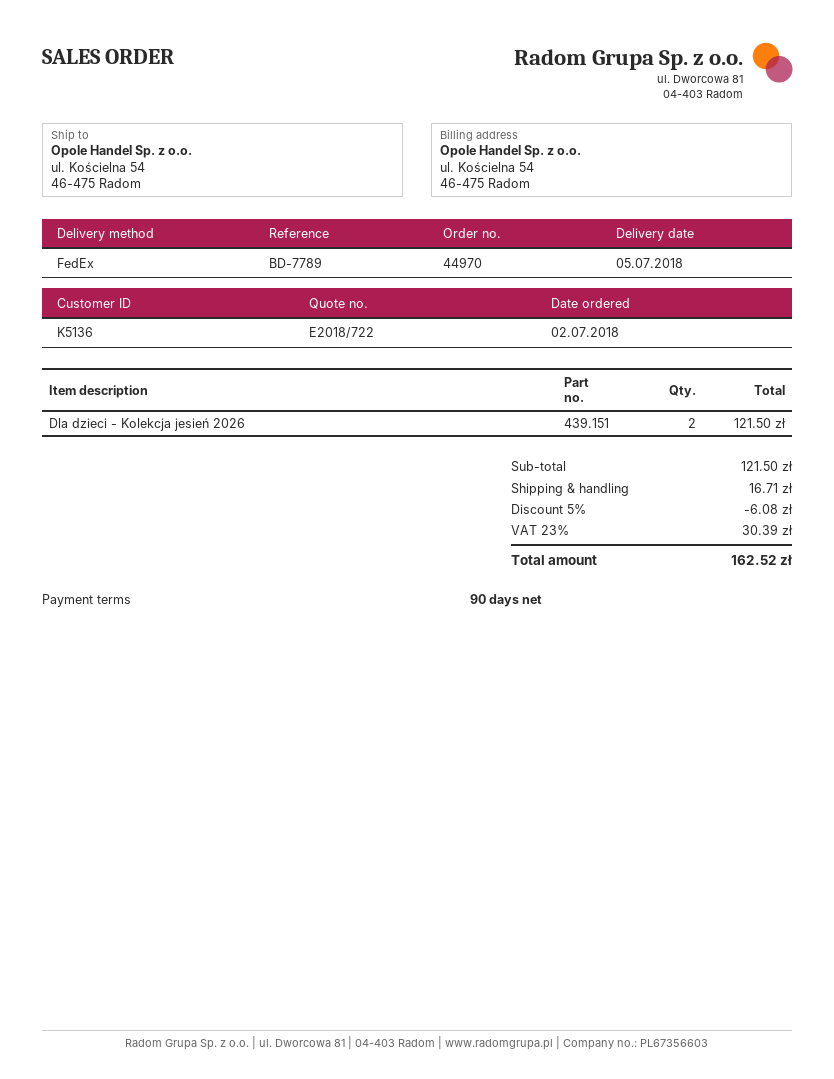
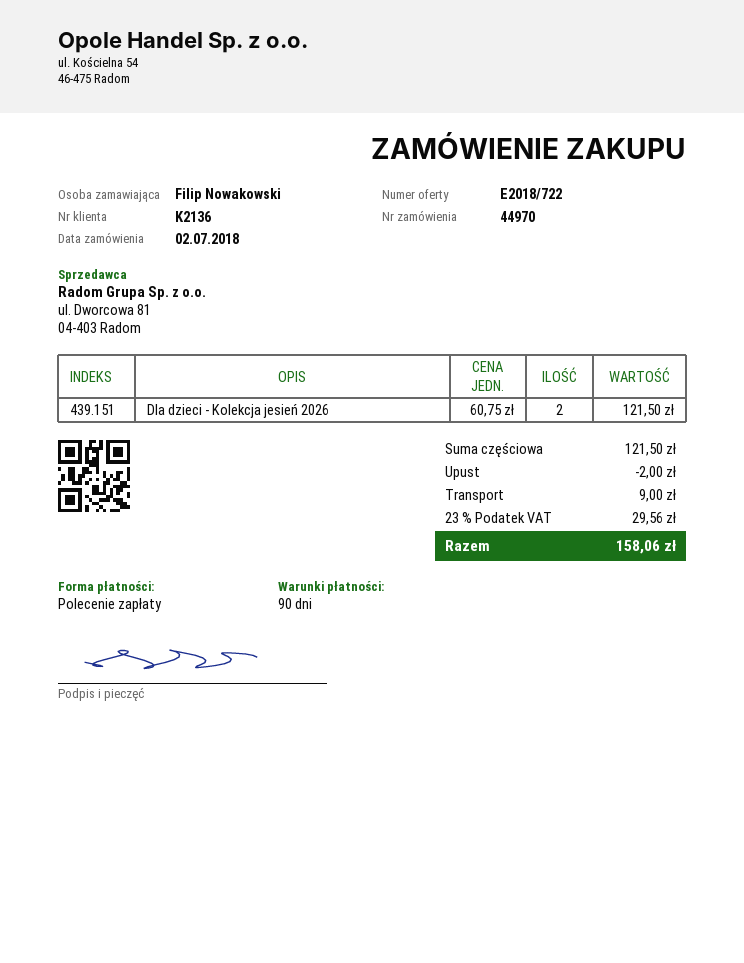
customer number: K5136 -> K2136
discount: 6.08 -> 2.00
shipping: 16.71 -> 9.00
tax: 23% = 30.39 -> 23% = 29.56
total: 162.52 -> 158.06

